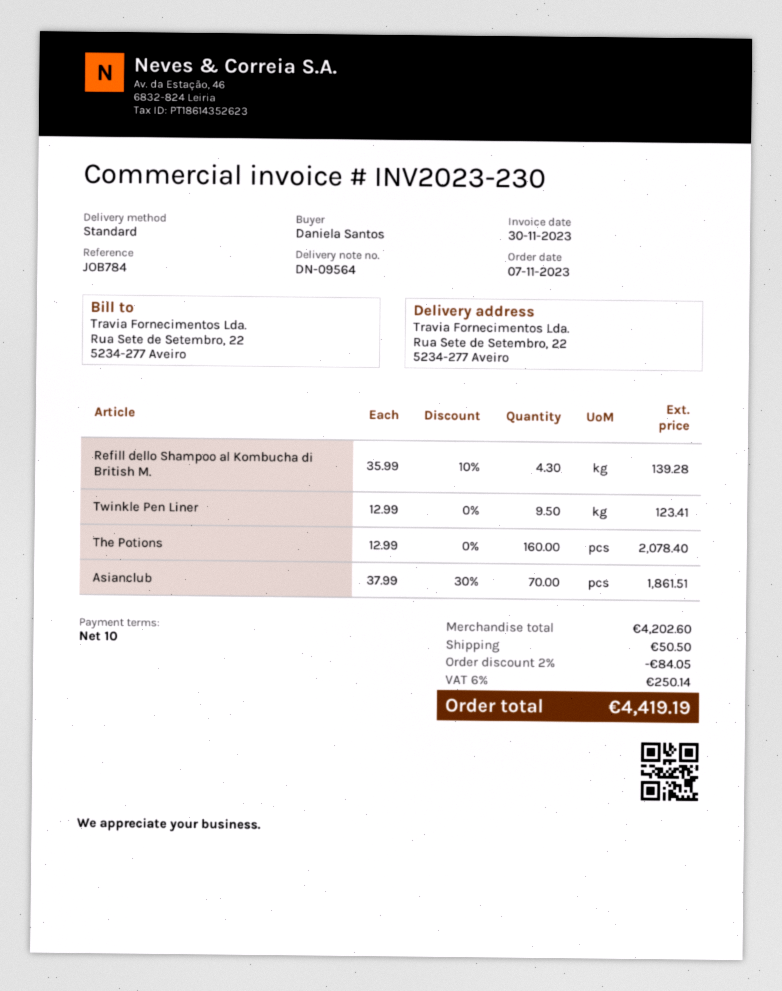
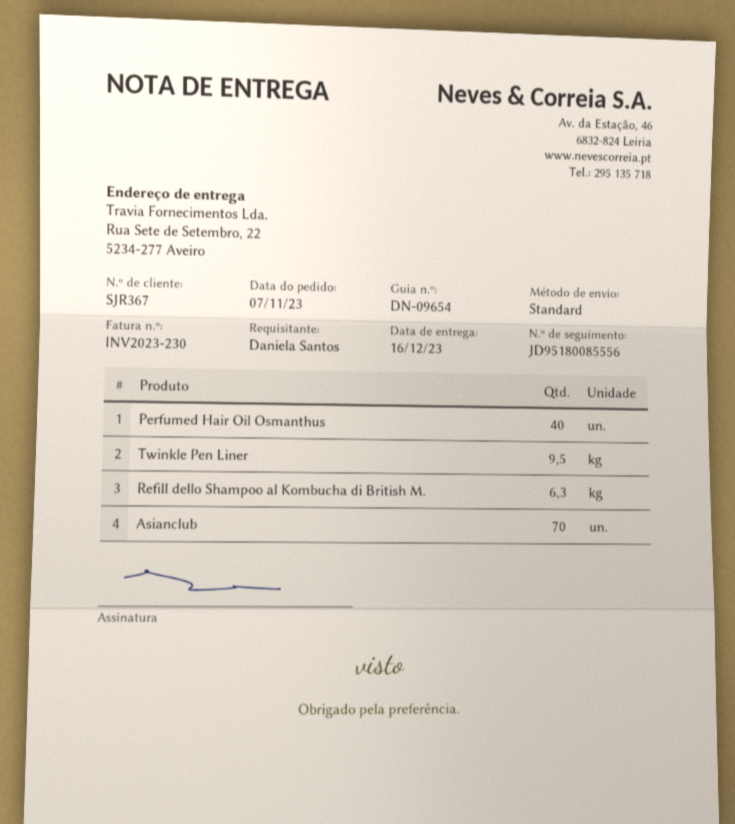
delivery note number: DN-09564 -> DN-09654
Refill dello Shampoo al Kombucha di British M.: 4.3 -> 6.3
The Potions: 160 -> none
Perfumed Hair Oil Osmanthus: none -> 40

